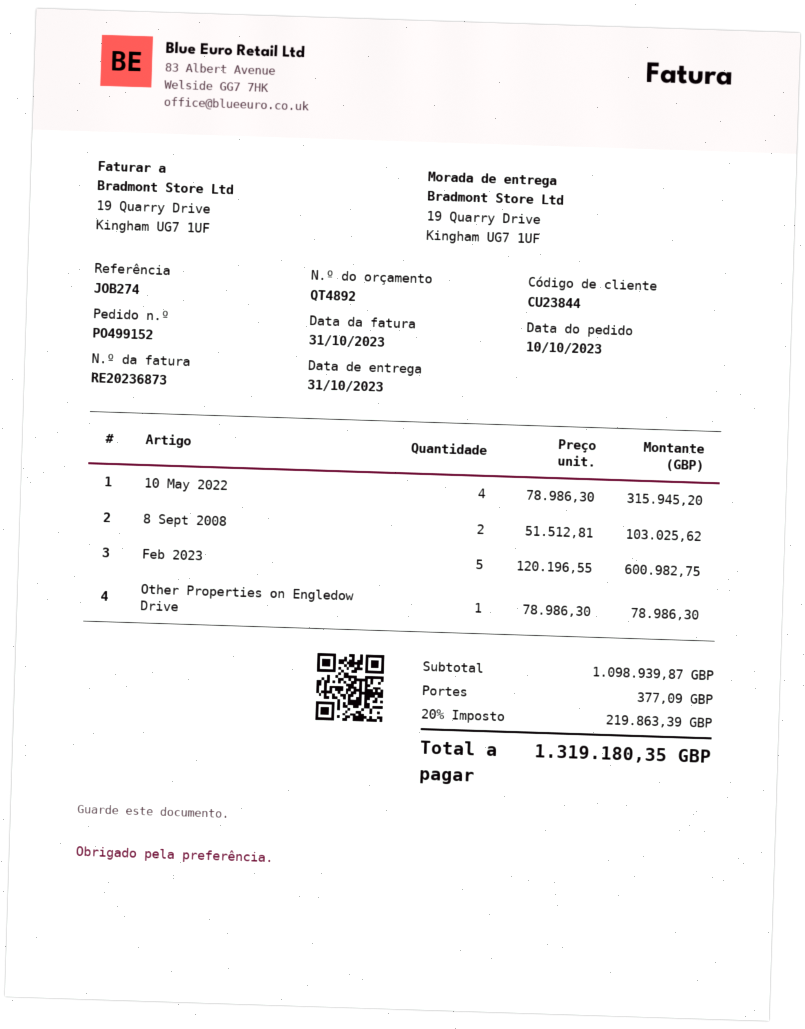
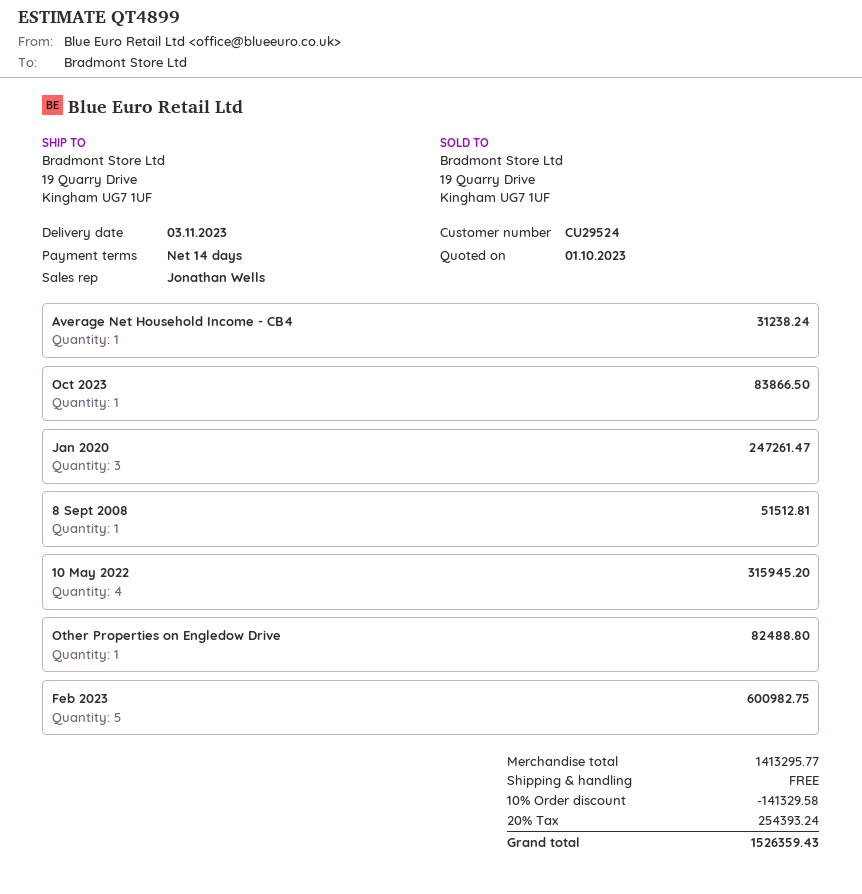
quote number: QT4892 -> QT4899
delivery date: 2023-10-31 -> 2023-11-03
customer number: CU23844 -> CU29524
8 Sept 2008: 2 for 103025.62 -> 1 for 51512.81
Other Properties on Engledow Drive: 1 for 78986.30 -> 1 for 82488.80
Average Net Household Income - CB4: none -> 1 for 31238.24
Oct 2023: none -> 1 for 83866.50
Jan 2020: none -> 3 for 247261.47
subtotal: 1098939.87 -> 1413295.77
discount: none -> 10% = 141329.58
shipping: 377.09 -> 0.00
tax: 20% = 219863.39 -> 20% = 254393.24
total: 1319180.35 -> 1526359.43

